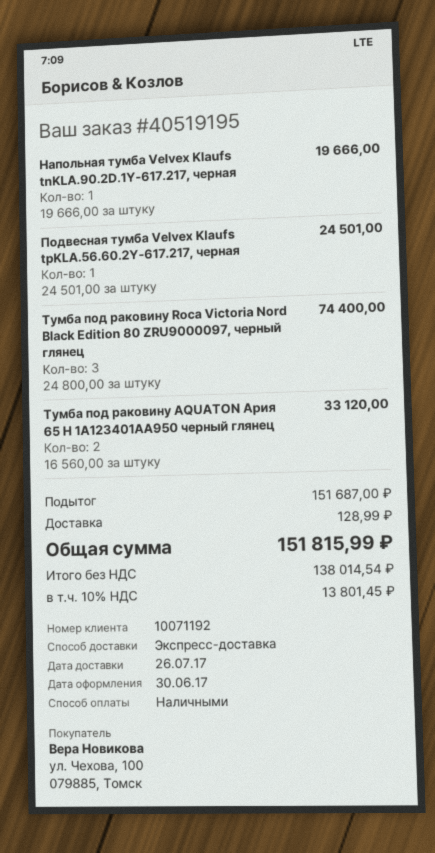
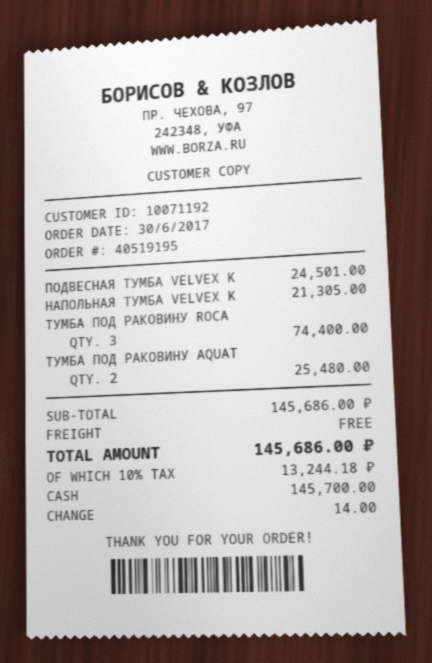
Напольная тумба Velvex Klaufs tnKLA.90.2D.1Y-617.217, черная: 1 for 19666.00 -> 1 for 21305.00
Тумба под раковину AQUATON Ария 65 Н 1A123401AA950 черный глянец: 2 for 33120.00 -> 2 for 25480.00
subtotal: 151687.00 -> 145686.00
shipping: 128.99 -> 0.00
tax: 10% = 13801.45 -> 10% = 13244.18
total: 151815.99 -> 145686.00

